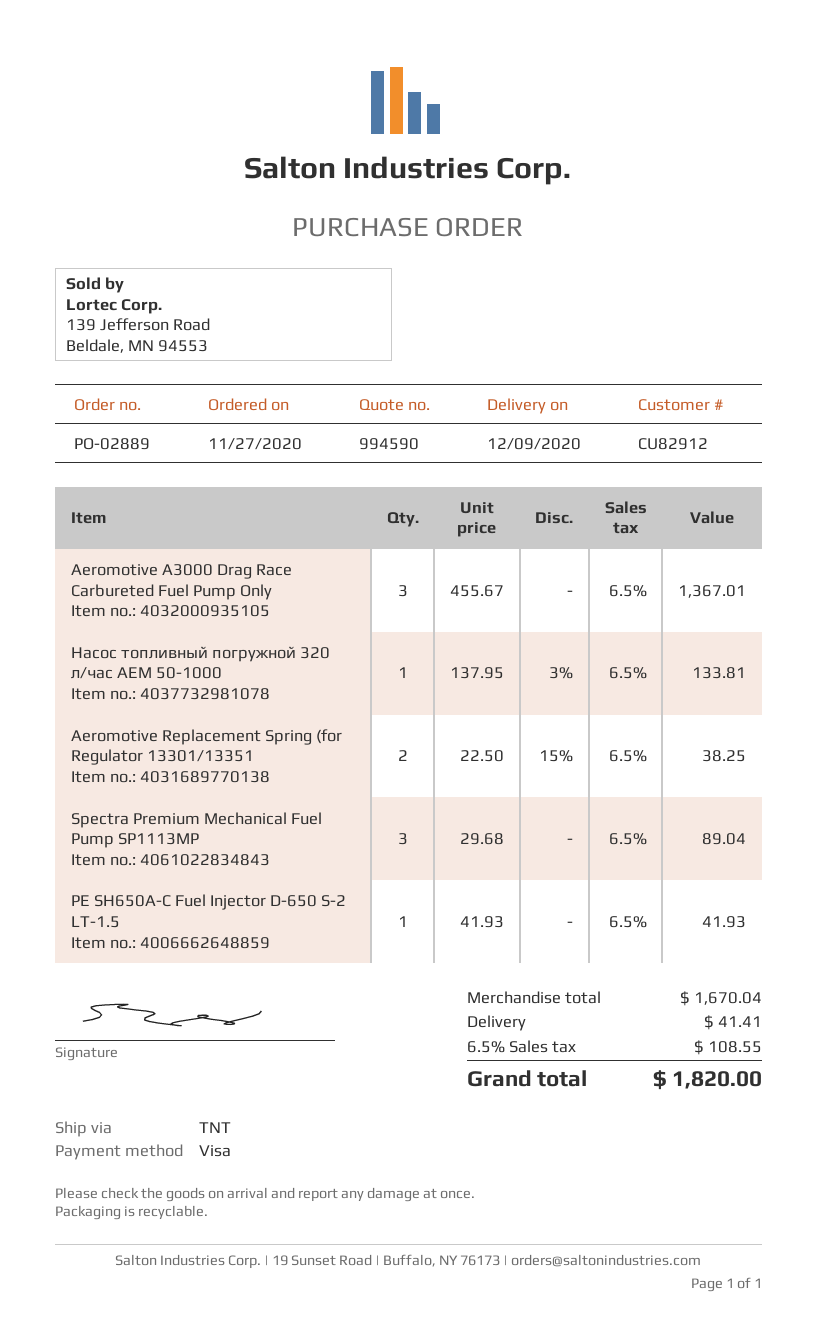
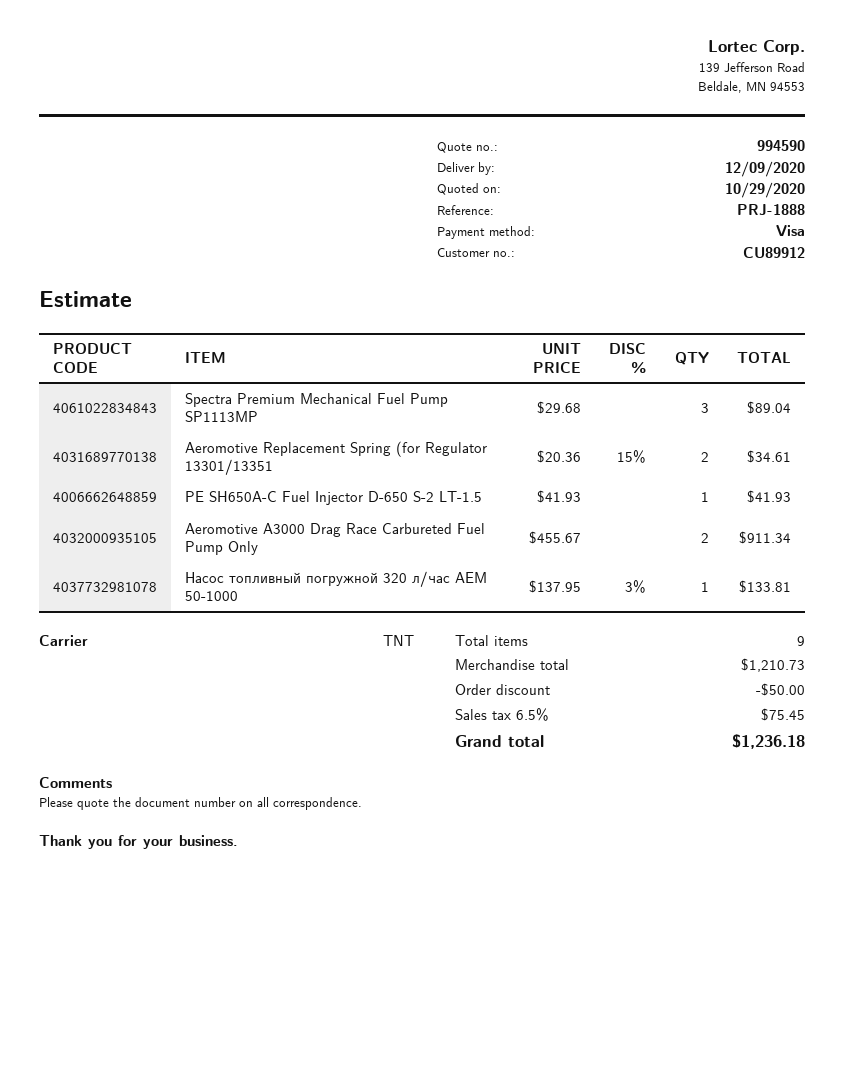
customer number: CU82912 -> CU89912
Aeromotive A3000 Drag Race Carbureted Fuel Pump Only: 3 x 455.67 = 1367.01 -> 2 x 455.67 = 911.34
Aeromotive Replacement Spring (for Regulator 13301/13351: 2 x 22.50 - 15% = 38.25 -> 2 x 20.36 - 15% = 34.61
subtotal: 1670.04 -> 1210.73
discount: none -> 50.00
shipping: 41.41 -> none
tax: 6.5% = 108.55 -> 6.5% = 75.45
total: 1820.00 -> 1236.18

